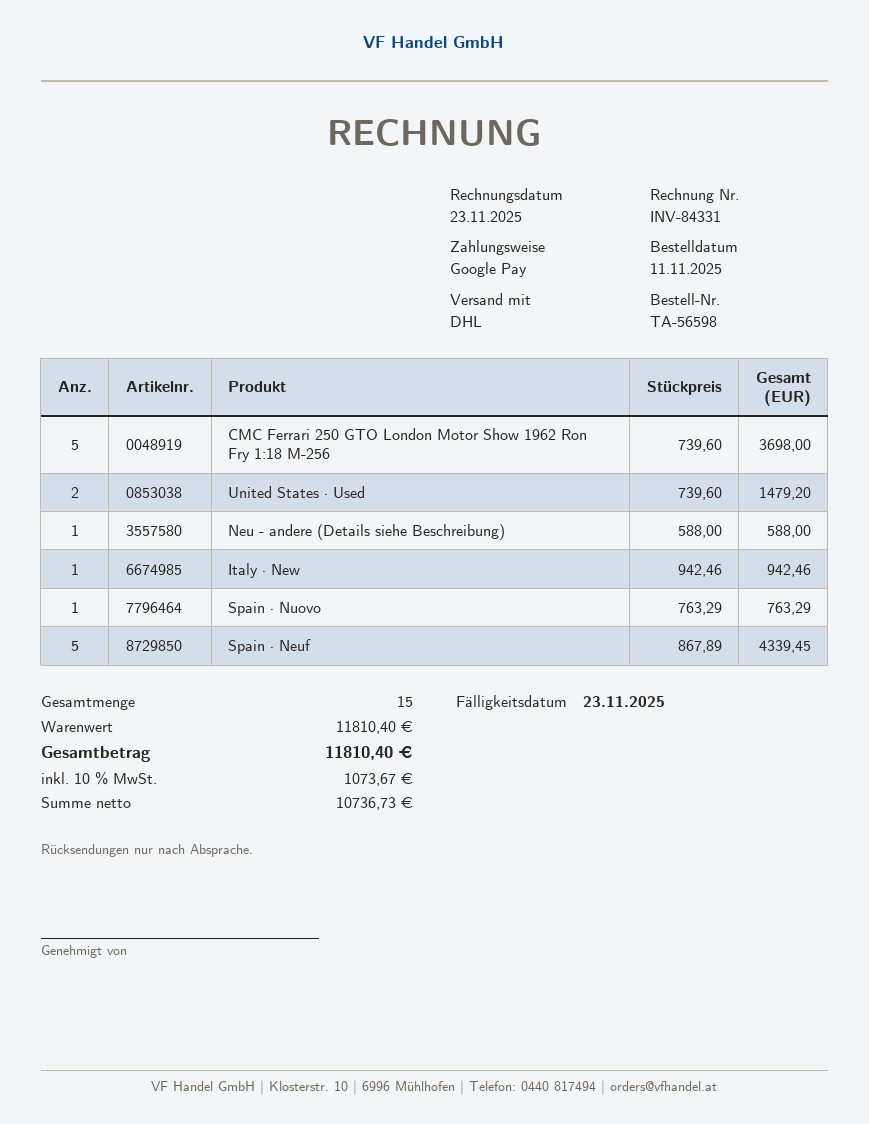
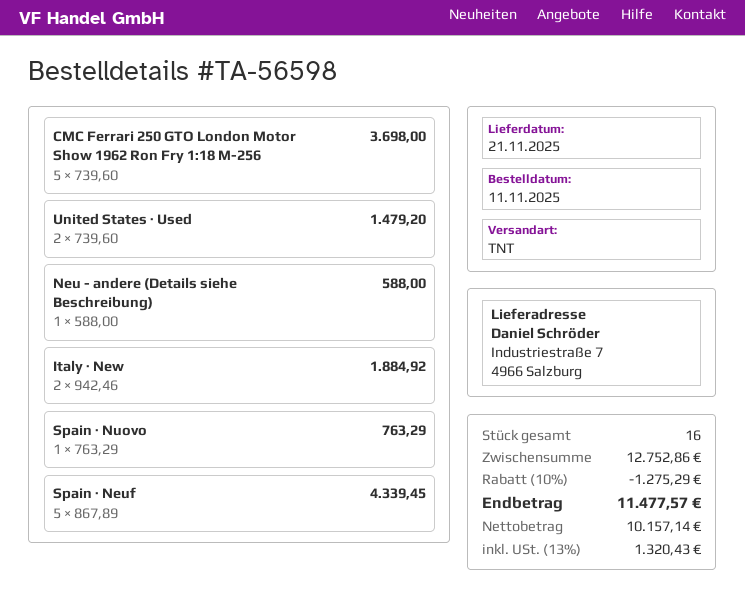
shipping method: DHL -> TNT
Italy · New: 1 x 942.46 = 942.46 -> 2 x 942.46 = 1884.92
total quantity: 15 -> 16
subtotal: 11810.40 -> 12752.86
discount: none -> 10% = 1275.29
net: 10736.73 -> 10157.14
tax: 10% = 1073.67 -> 13% = 1320.43
total: 11810.40 -> 11477.57

